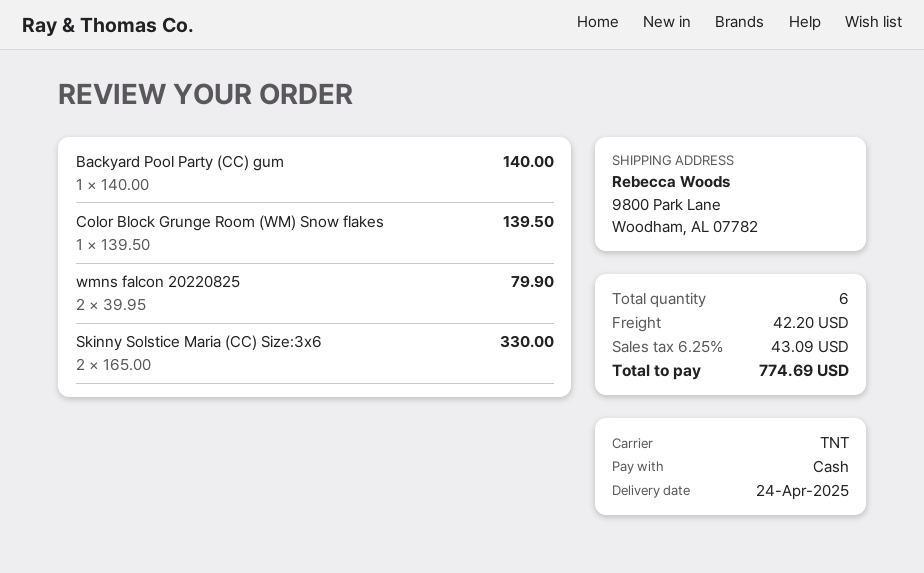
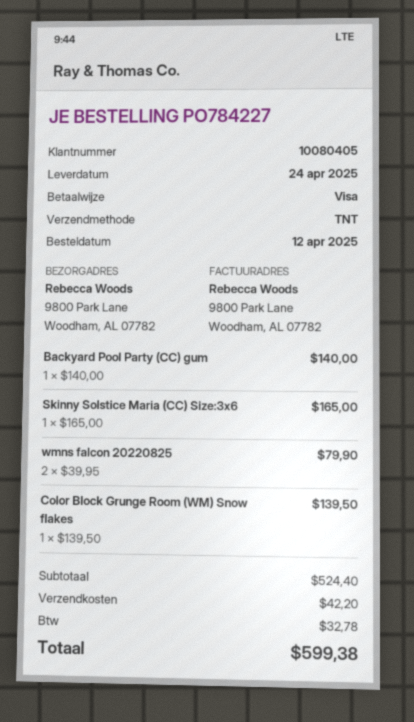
payment method: cash -> Visa
Skinny Solstice Maria (CC) Size:3x6: 2 x 165.00 = 330.00 -> 1 x 165.00 = 165.00
tax: 43.09 -> 32.78
total: 774.69 -> 599.38

